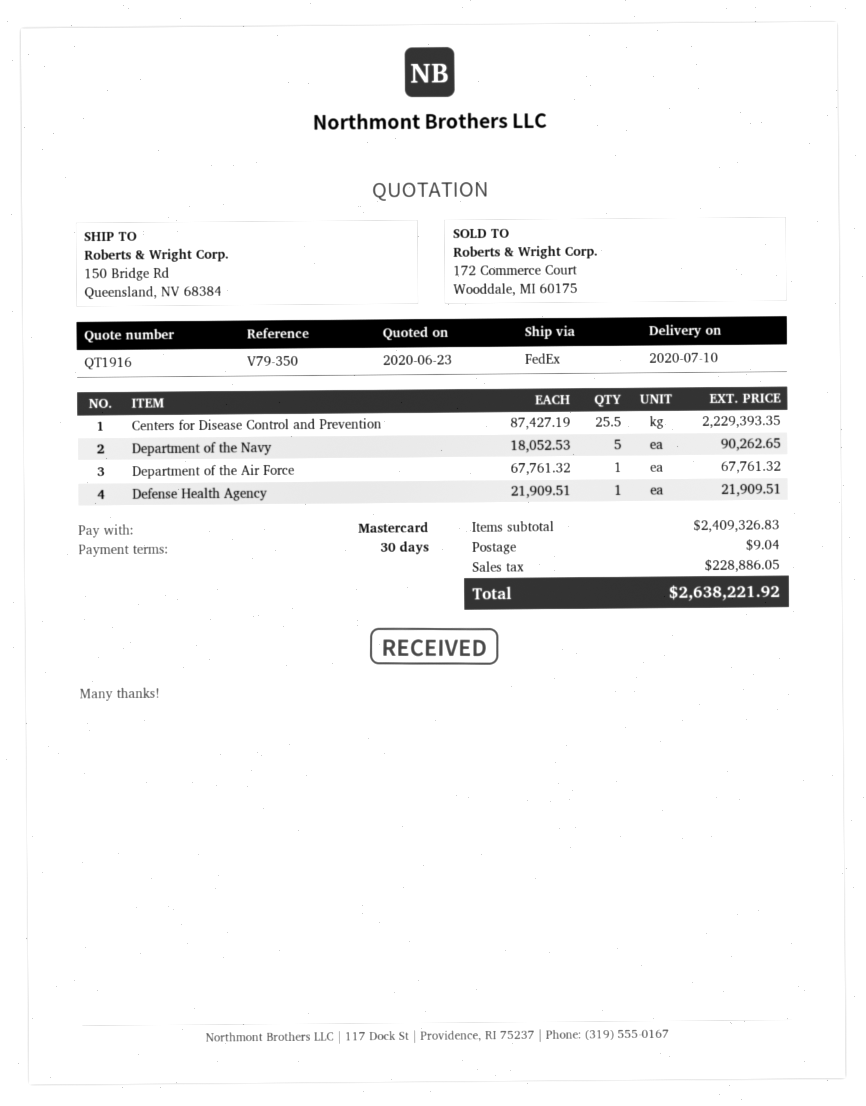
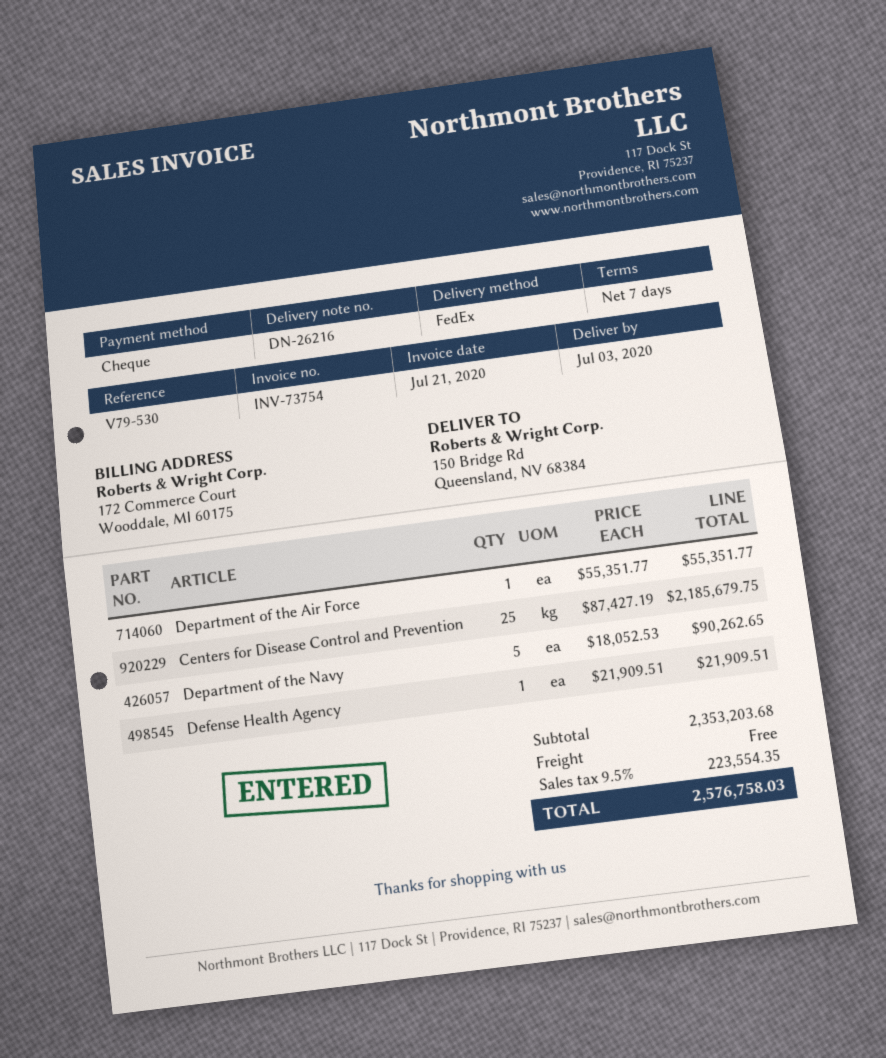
delivery date: 2020-07-10 -> 2020-07-03
payment terms: 30 days -> 7 days
reference: V79-350 -> V79-530
payment method: Mastercard -> cheque
Centers for Disease Control and Prevention: 25.5 x 87427.19 = 2229393.35 -> 25 x 87427.19 = 2185679.75
Department of the Air Force: 1 x 67761.32 = 67761.32 -> 1 x 55351.77 = 55351.77
subtotal: 2409326.83 -> 2353203.68
shipping: 9.04 -> 0.00
tax: 228886.05 -> 223554.35
total: 2638221.92 -> 2576758.03

